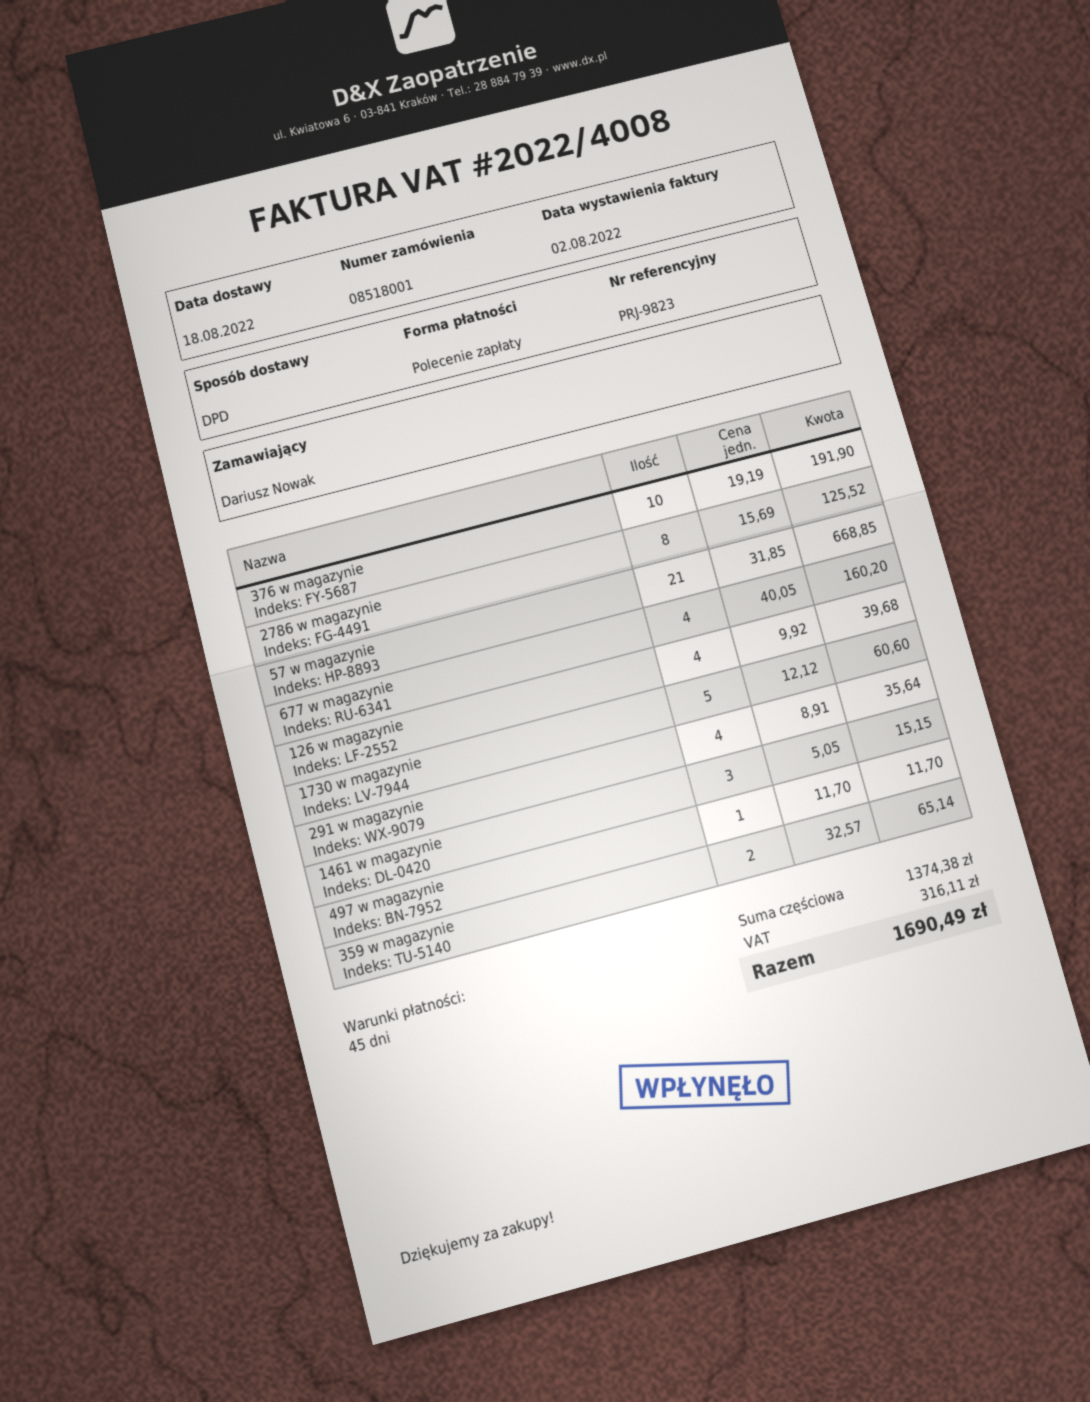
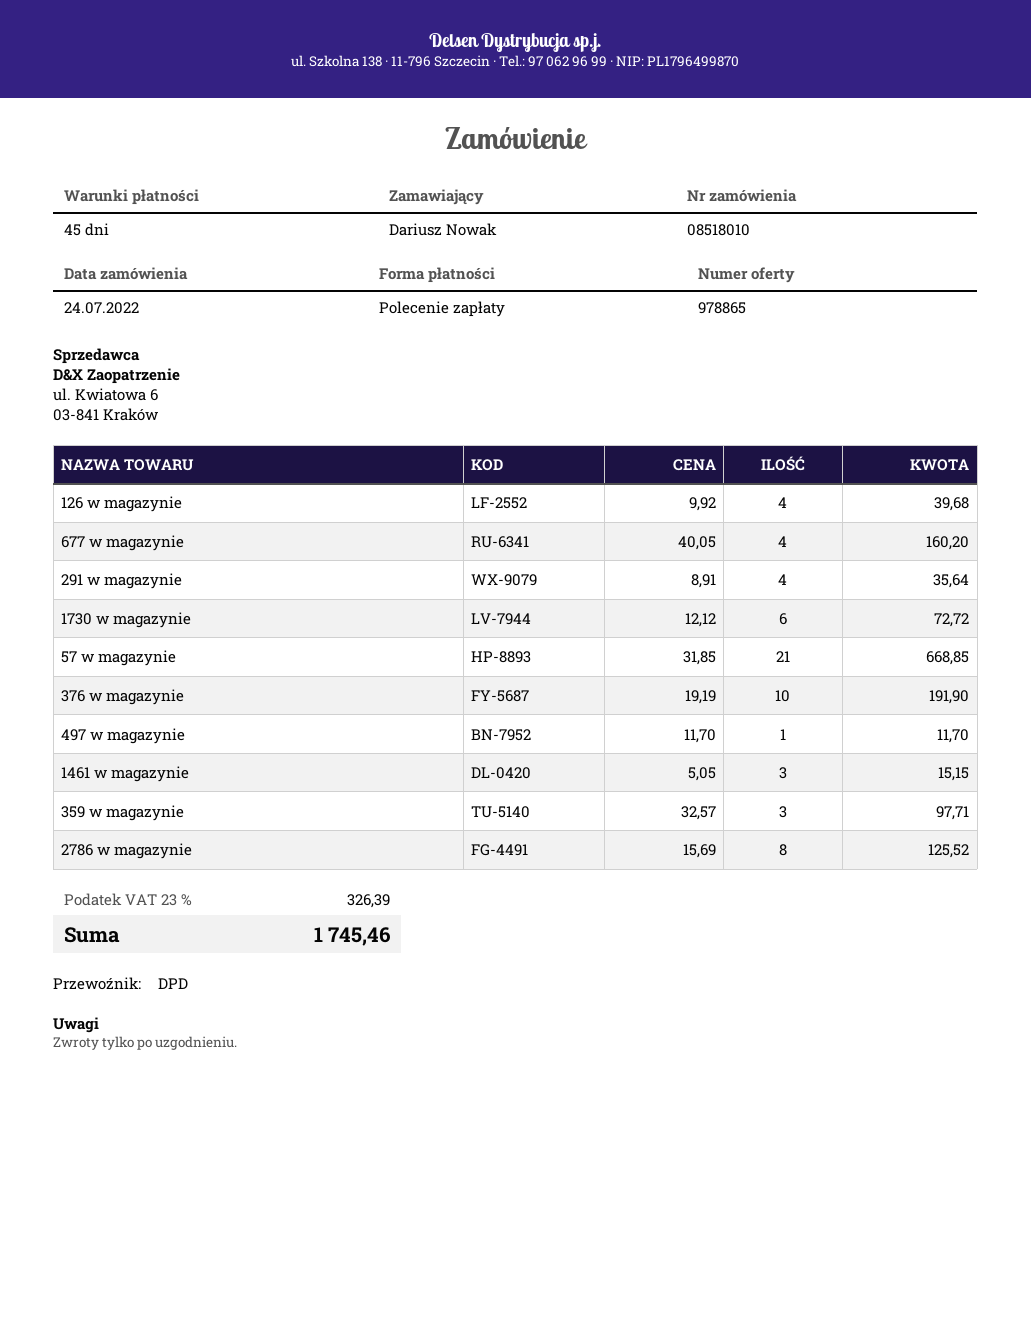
order number: 08518001 -> 08518010
1730 w magazynie: 5 x 12.12 = 60.60 -> 6 x 12.12 = 72.72
359 w magazynie: 2 x 32.57 = 65.14 -> 3 x 32.57 = 97.71
tax: 316.11 -> 326.39
total: 1690.49 -> 1745.46

